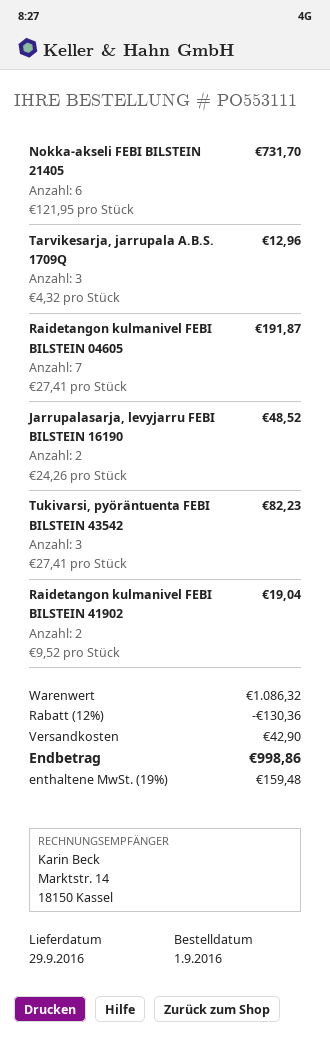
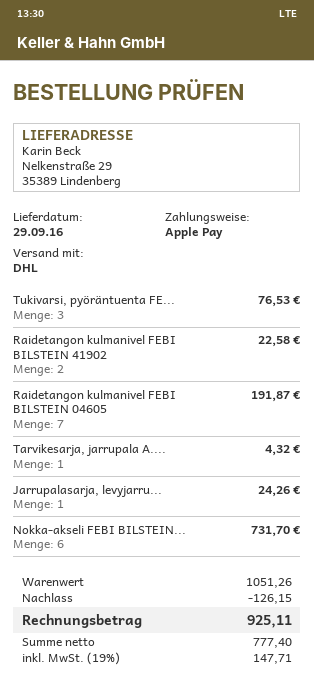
Tarvikesarja, jarrupala A.B.S. 1709Q: 3 for 12.96 -> 1 for 4.32
Jarrupalasarja, levyjarru FEBI BILSTEIN 16190: 2 for 48.52 -> 1 for 24.26
Tukivarsi, pyöräntuenta FEBI BILSTEIN 43542: 3 for 82.23 -> 3 for 76.53
Raidetangon kulmanivel FEBI BILSTEIN 41902: 2 for 19.04 -> 2 for 22.58
subtotal: 1086.32 -> 1051.26
discount: 130.36 -> 126.15
shipping: 42.90 -> none
tax: 19% = 159.48 -> 19% = 147.71
total: 998.86 -> 925.11

